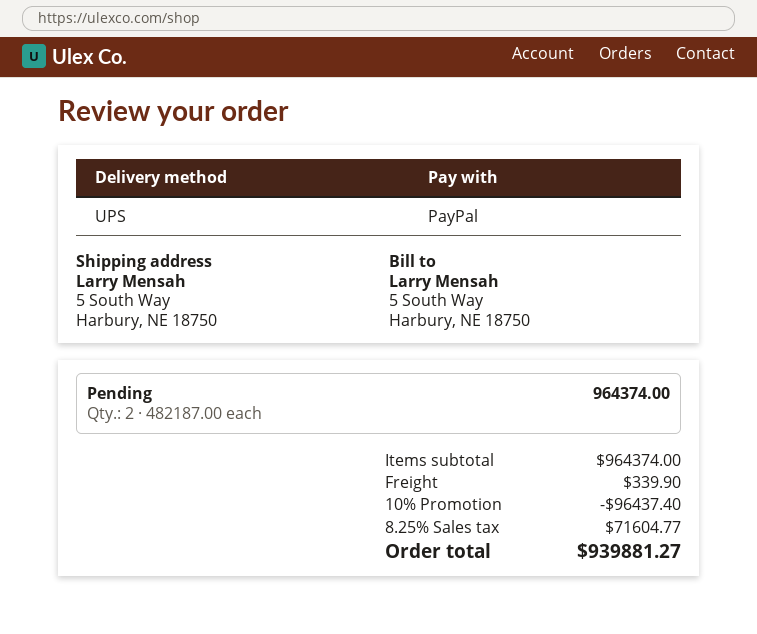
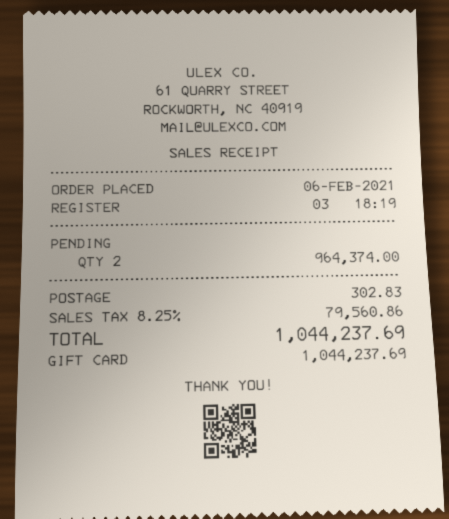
payment method: PayPal -> gift card
discount: 10% = 96437.40 -> none
shipping: 339.90 -> 302.83
tax: 8.25% = 71604.77 -> 8.25% = 79560.86
total: 939881.27 -> 1044237.69

